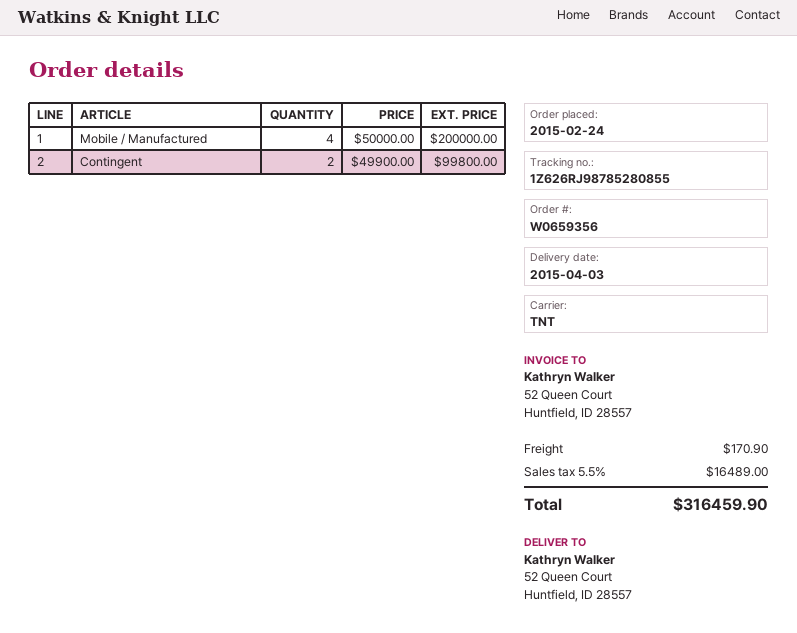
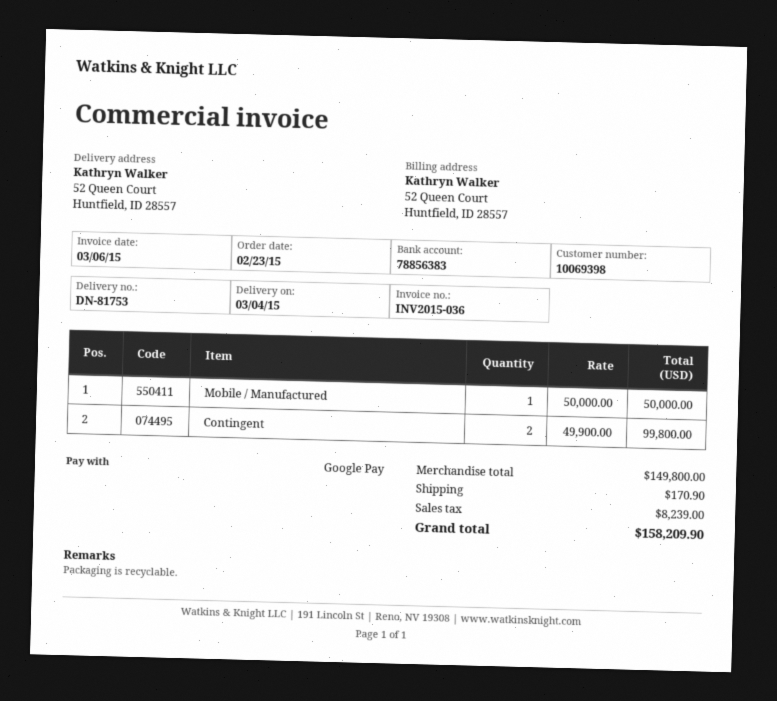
order date: 2015-02-24 -> 2015-02-23
delivery date: 2015-04-03 -> 2015-03-04
Mobile / Manufactured: 4 x 50000.00 = 200000.00 -> 1 x 50000.00 = 50000.00
tax: 16489.00 -> 8239.00
total: 316459.90 -> 158209.90

